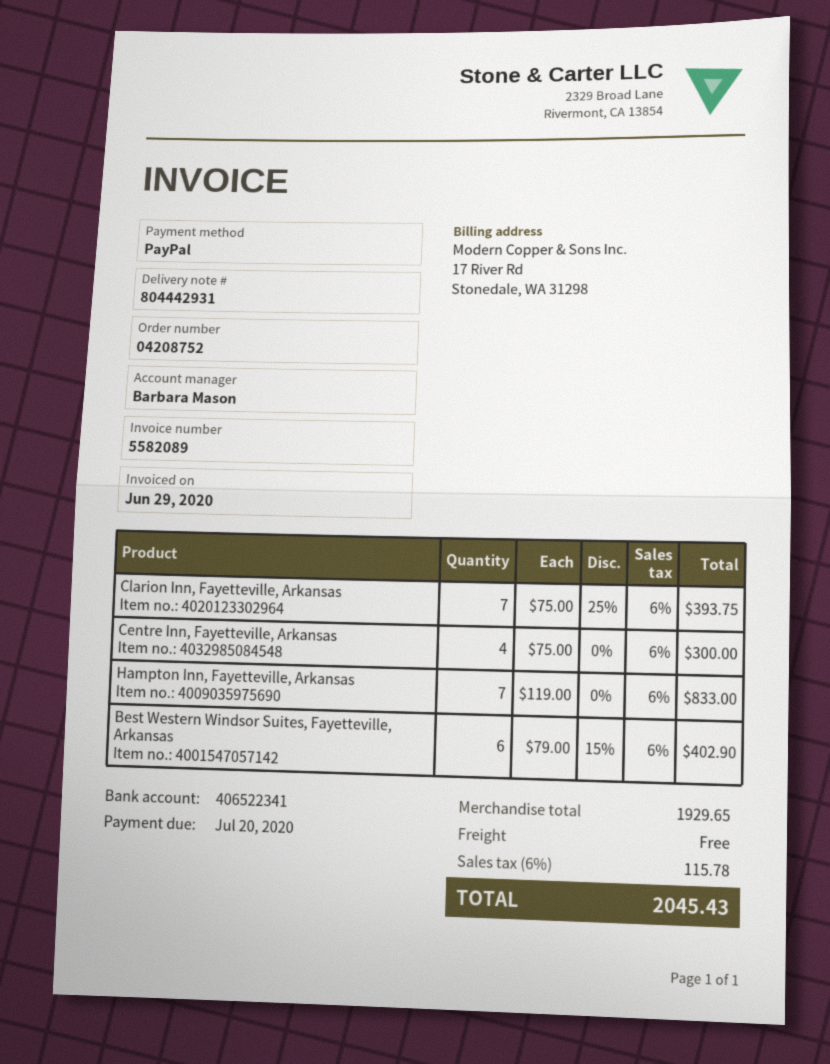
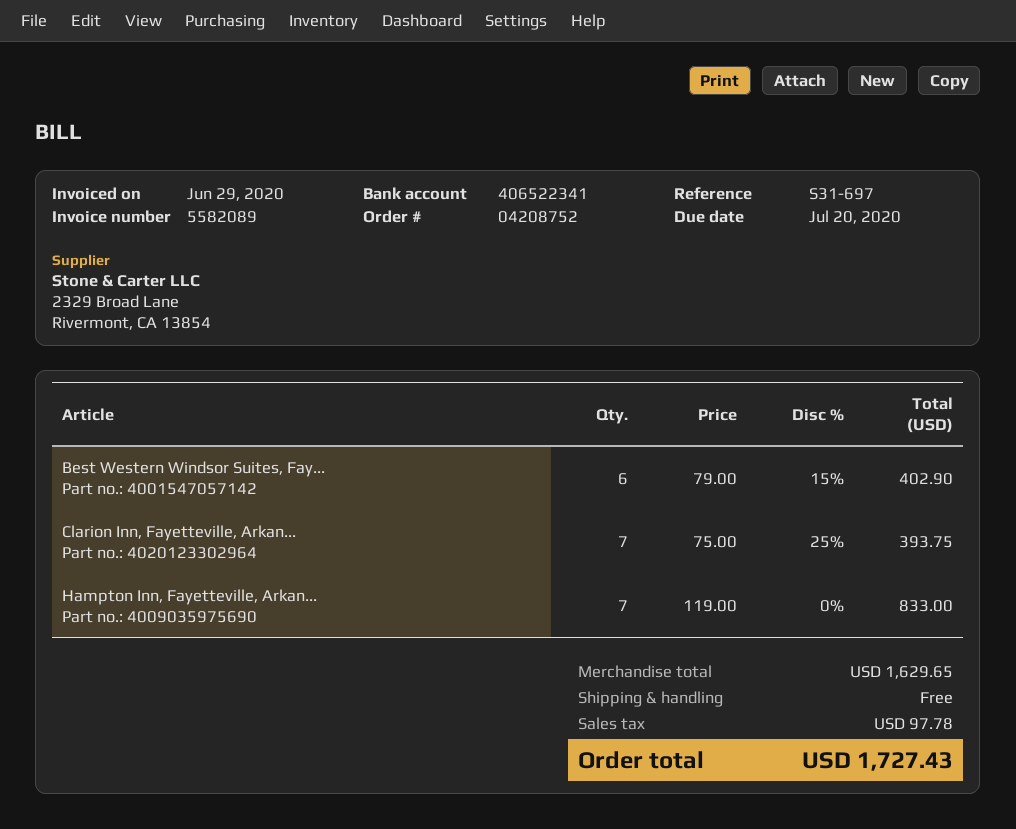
Centre Inn, Fayetteville, Arkansas: 4 x 75.00 = 300.00 -> none
subtotal: 1929.65 -> 1629.65
tax: 115.78 -> 97.78
total: 2045.43 -> 1727.43

